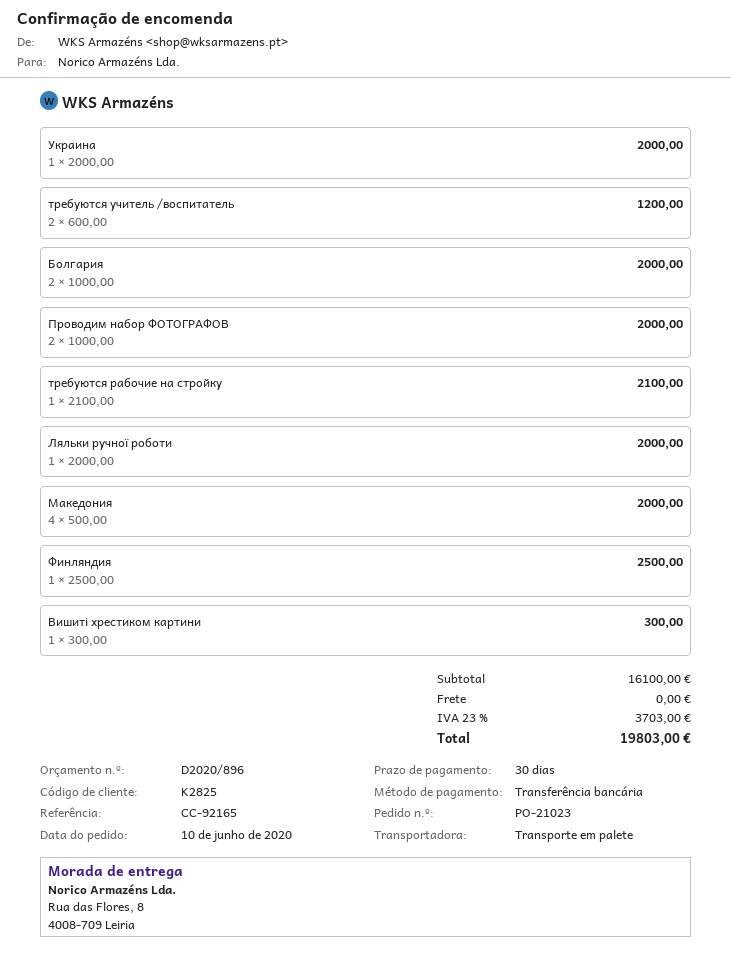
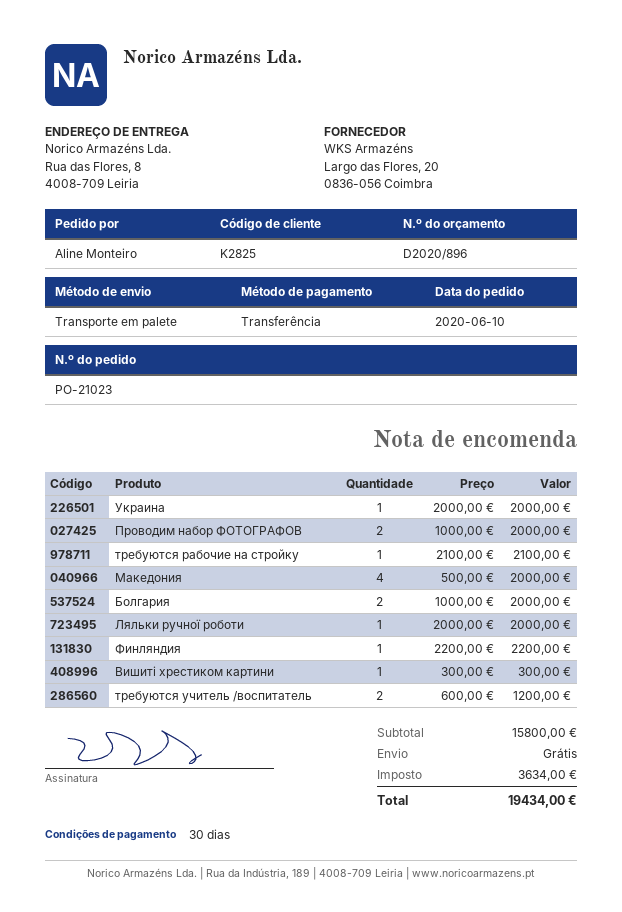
Финляндия: 1 x 2500.00 = 2500.00 -> 1 x 2200.00 = 2200.00
subtotal: 16100.00 -> 15800.00
tax: 3703.00 -> 3634.00
total: 19803.00 -> 19434.00

